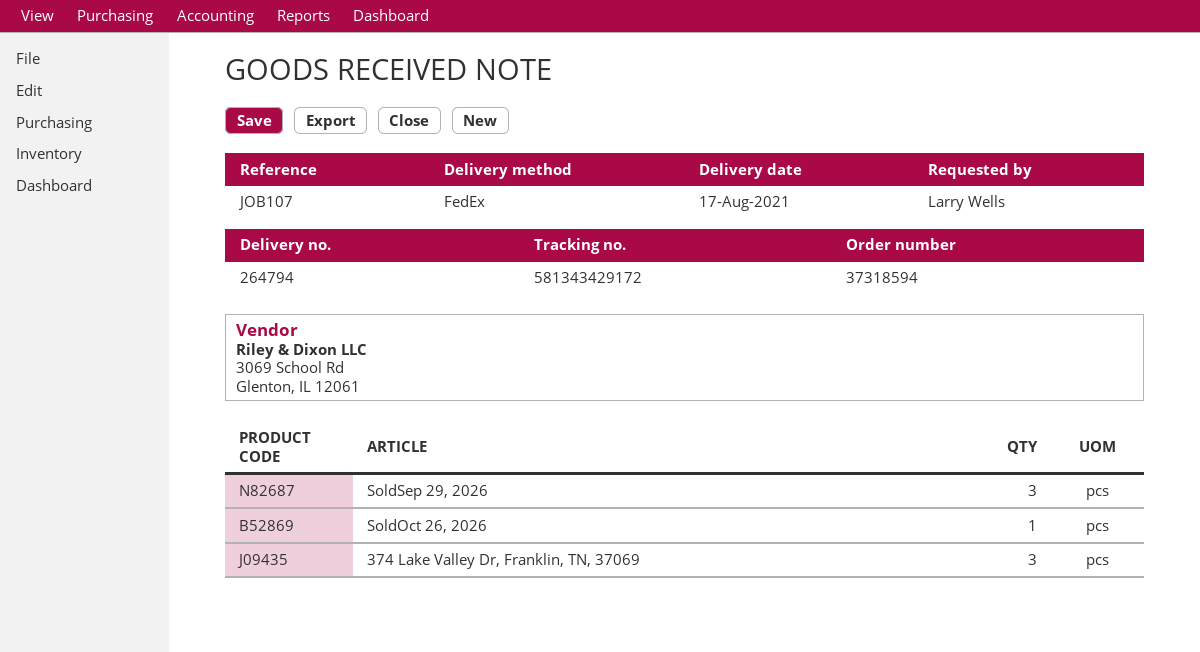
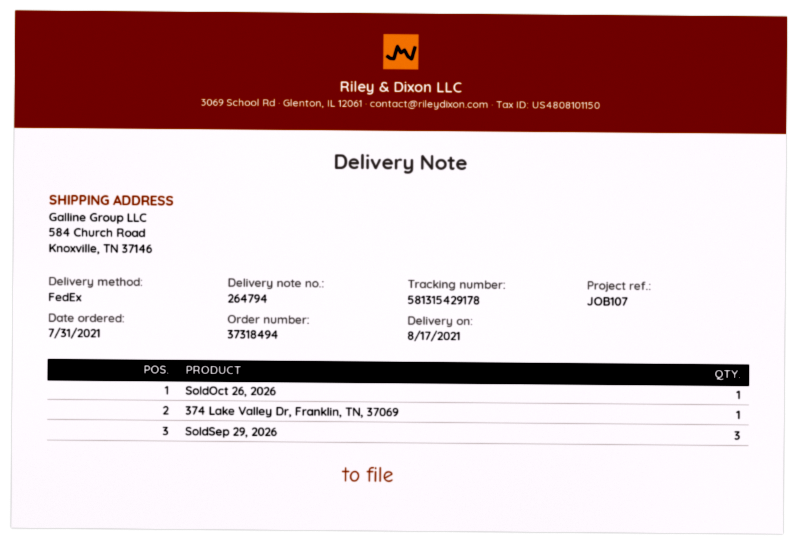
order number: 37318594 -> 37318494
tracking number: 581343429172 -> 581315429178
374 Lake Valley Dr, Franklin, TN, 37069: 3 -> 1

